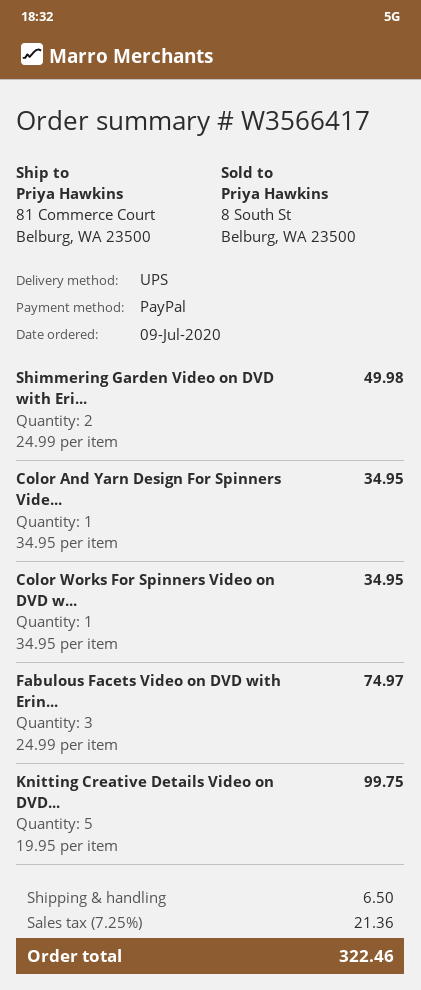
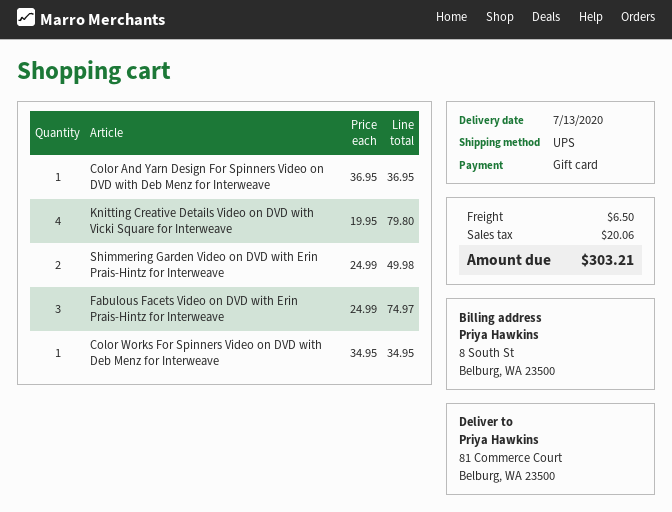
payment method: PayPal -> gift card
Color And Yarn Design For Spinners Vide...: 1 x 34.95 = 34.95 -> 1 x 36.95 = 36.95
Knitting Creative Details Video on DVD...: 5 x 19.95 = 99.75 -> 4 x 19.95 = 79.80
tax: 21.36 -> 20.06
total: 322.46 -> 303.21

